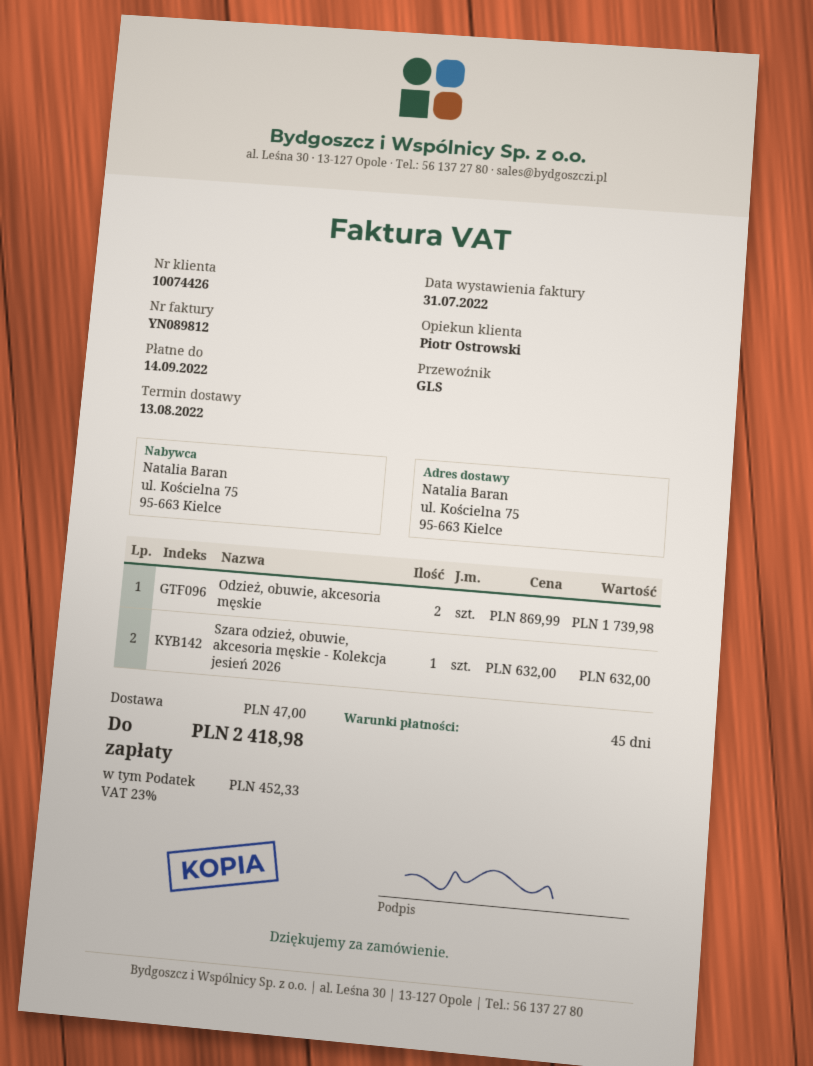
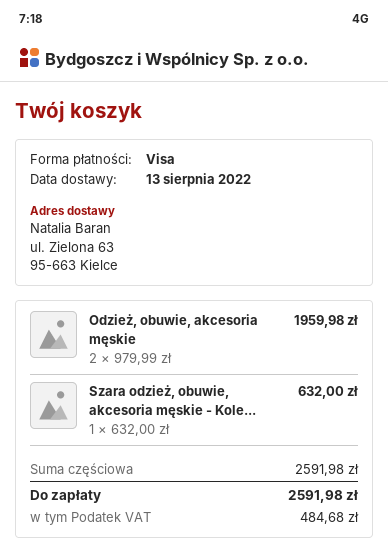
ship to: ul. Kościelna 75, 95-663 Kielce -> ul. Zielona 63, 95-663 Kielce
Odzież, obuwie, akcesoria męskie: 2 x 869.99 = 1739.98 -> 2 x 979.99 = 1959.98
shipping: 47.00 -> none
tax: 452.33 -> 484.68
total: 2418.98 -> 2591.98

